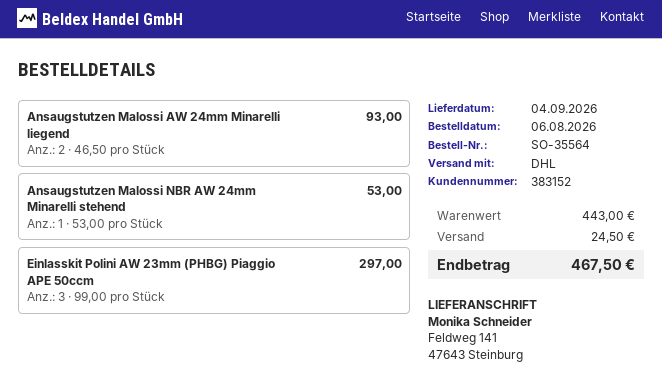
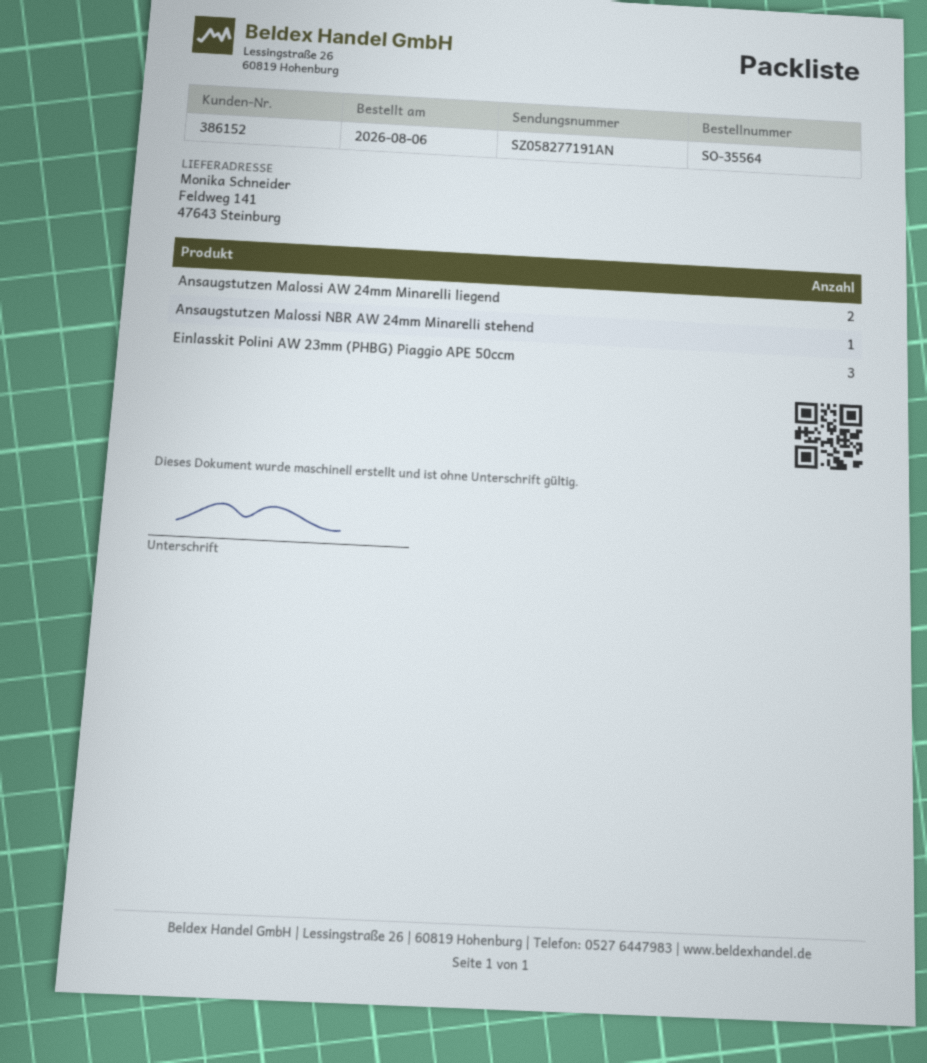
customer number: 383152 -> 386152

